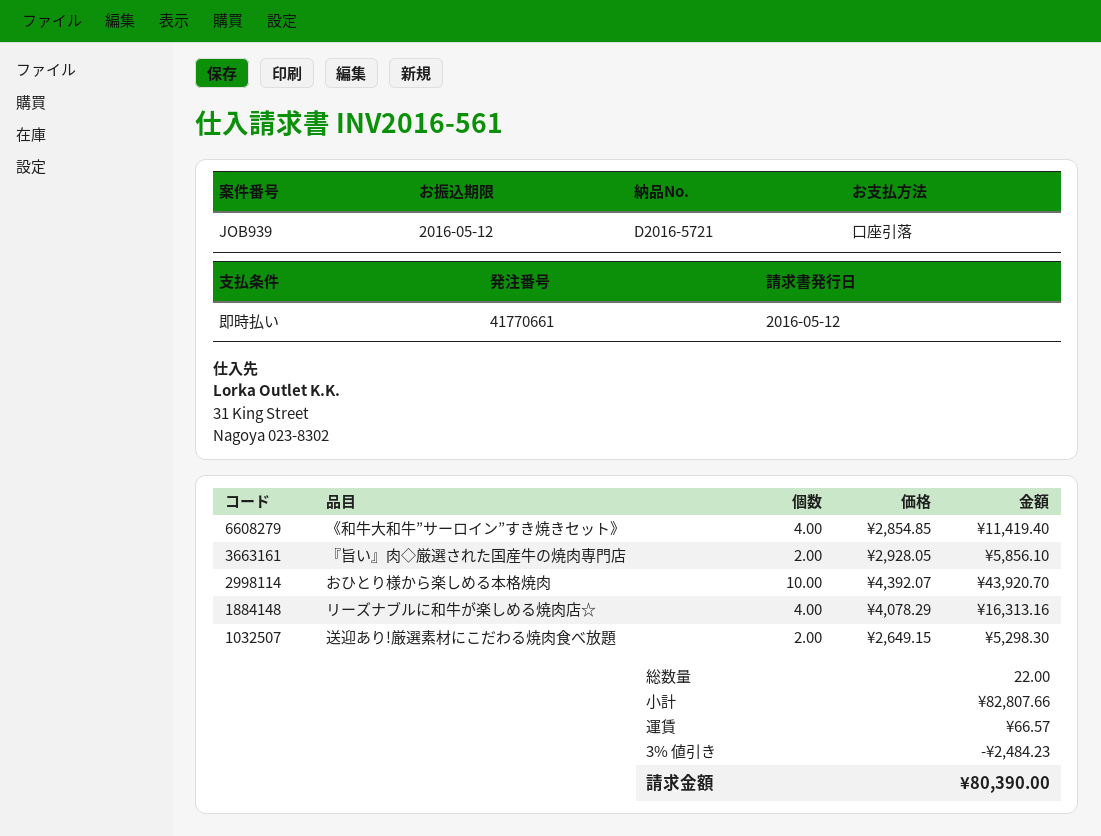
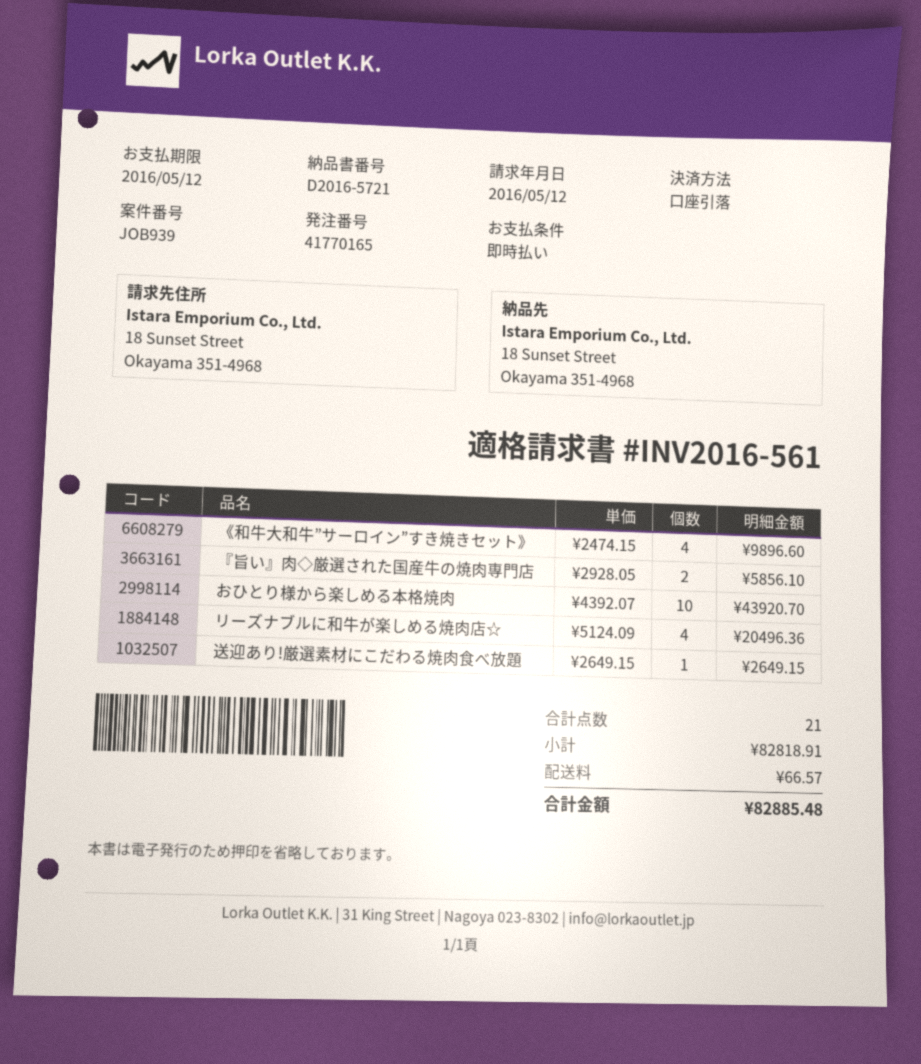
order number: 41770661 -> 41770165
《和牛大和牛”サーロイン”すき焼きセット》: 4 x 2854.85 = 11419.40 -> 4 x 2474.15 = 9896.60
リーズナブルに和牛が楽しめる焼肉店☆: 4 x 4078.29 = 16313.16 -> 4 x 5124.09 = 20496.36
送迎あり!厳選素材にこだわる焼肉食べ放題: 2 x 2649.15 = 5298.30 -> 1 x 2649.15 = 2649.15
total quantity: 22 -> 21
subtotal: 82807.66 -> 82818.91
discount: 3% = 2484.23 -> none
total: 80390.00 -> 82885.48

